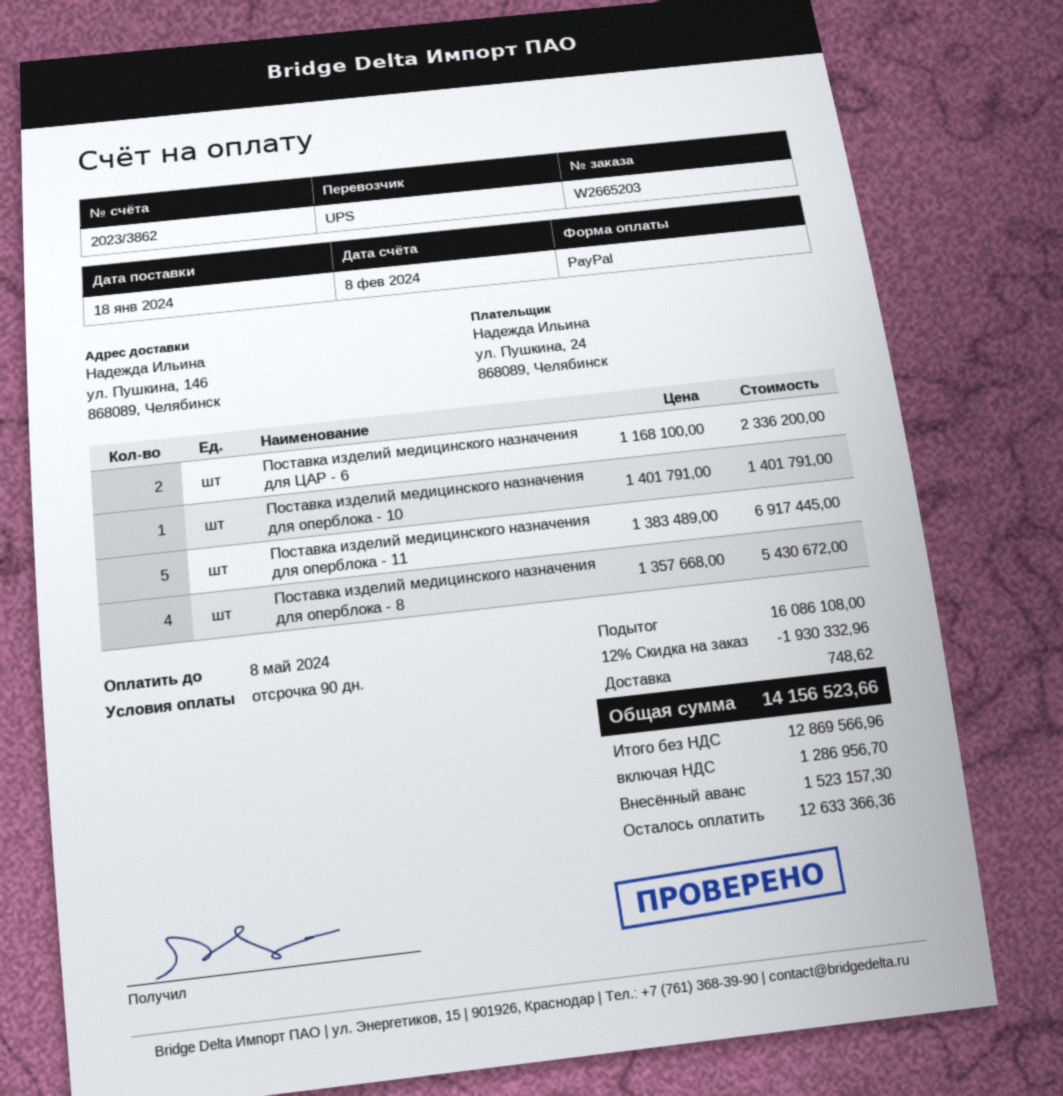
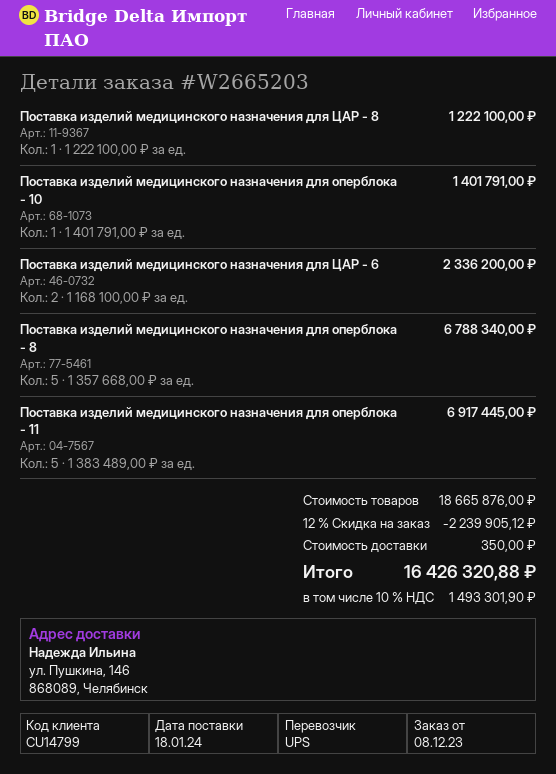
Поставка изделий медицинского назначения для оперблока - 8: 4 x 1357668.00 = 5430672.00 -> 5 x 1357668.00 = 6788340.00
Поставка изделий медицинского назначения для ЦАР - 8: none -> 1 x 1222100.00 = 1222100.00
subtotal: 16086108.00 -> 18665876.00
discount: 12% = 1930332.96 -> 12% = 2239905.12
shipping: 748.62 -> 350.00
tax: 1286956.70 -> 1493301.90
total: 14156523.66 -> 16426320.88

